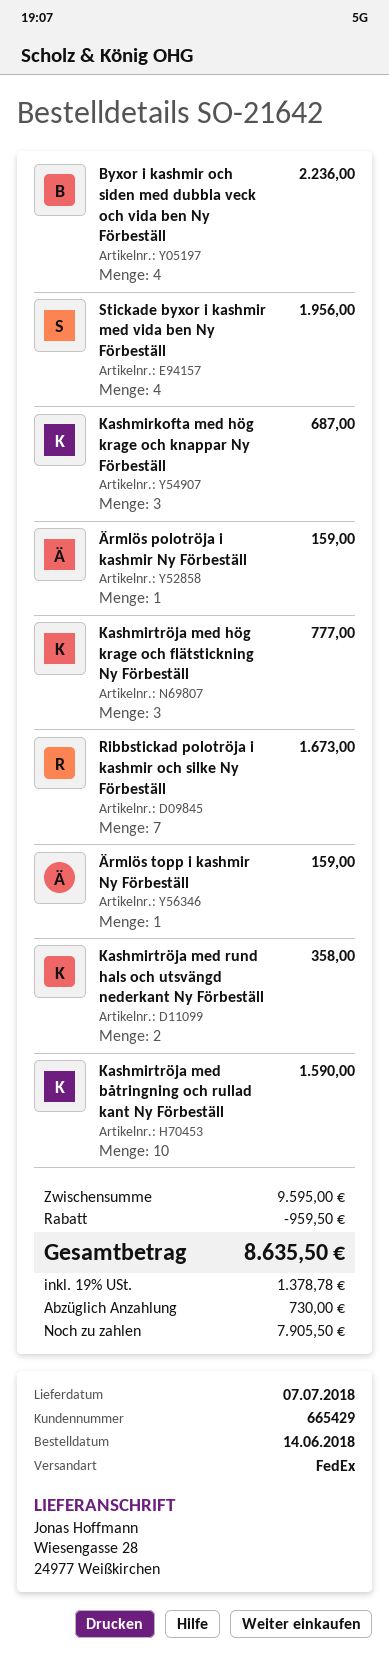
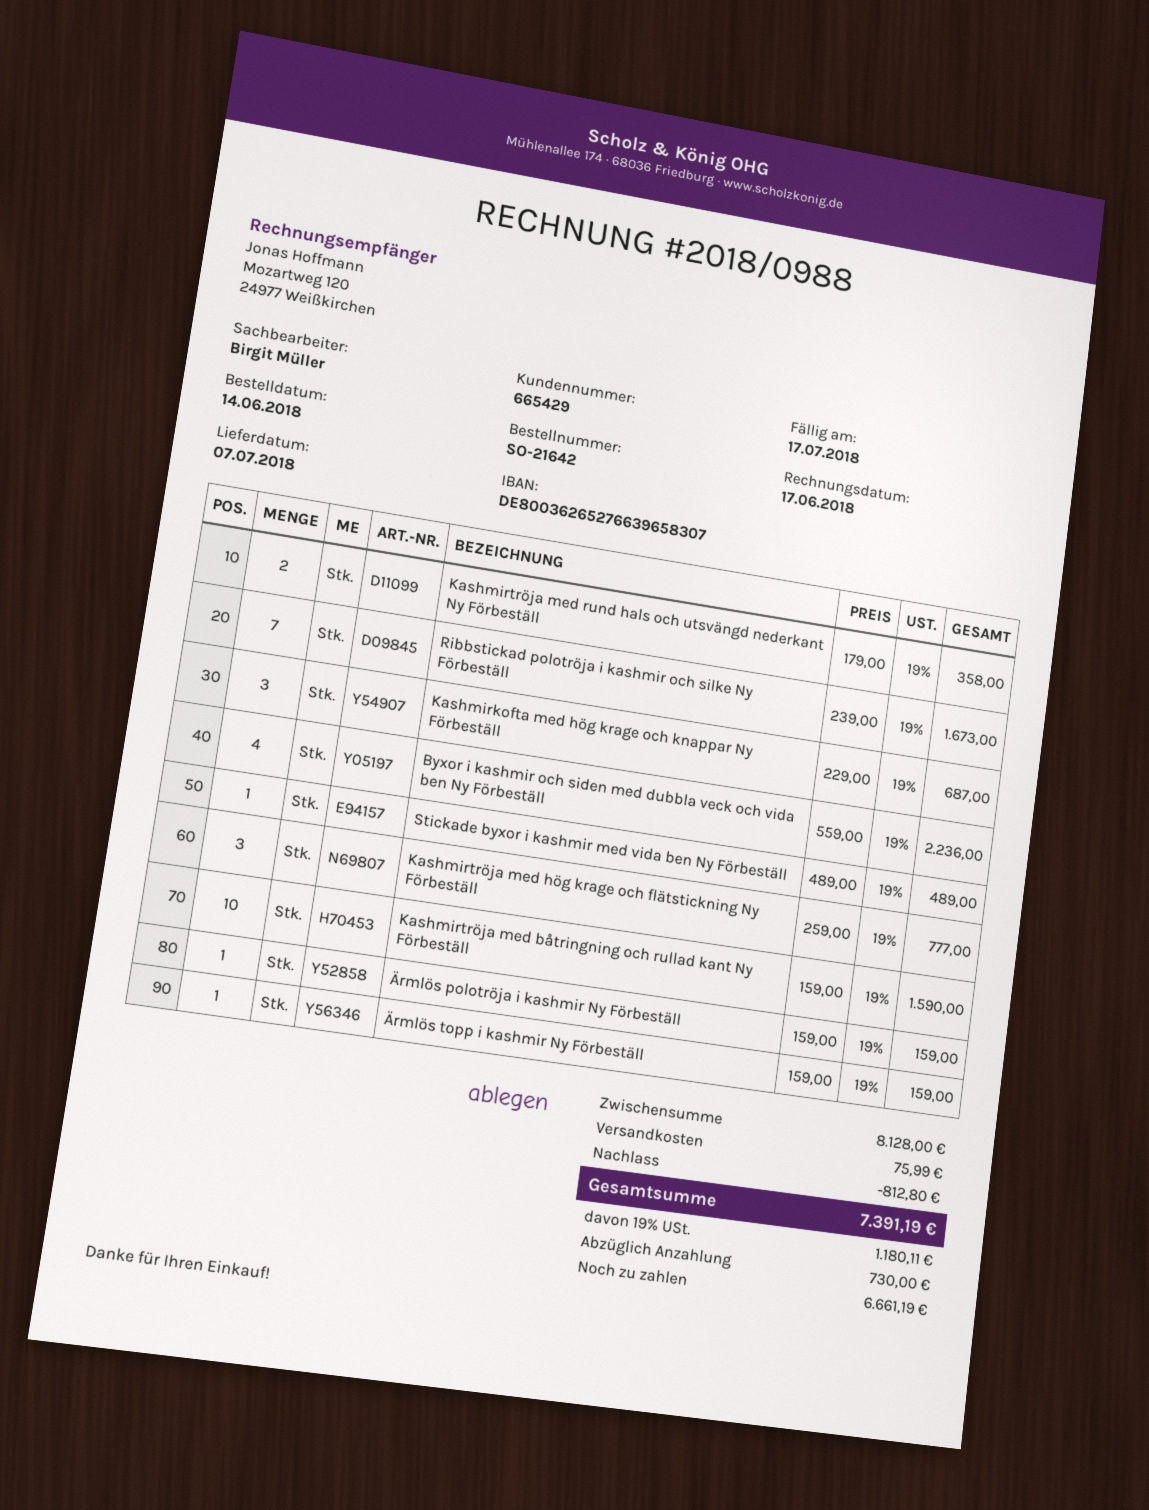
Stickade byxor i kashmir med vida ben Ny Förbeställ: 4 for 1956.00 -> 1 for 489.00
subtotal: 9595.00 -> 8128.00
discount: 959.50 -> 812.80
shipping: none -> 75.99
tax: 19% = 1378.78 -> 19% = 1180.11
total: 8635.50 -> 7391.19
balance: 7905.50 -> 6661.19

